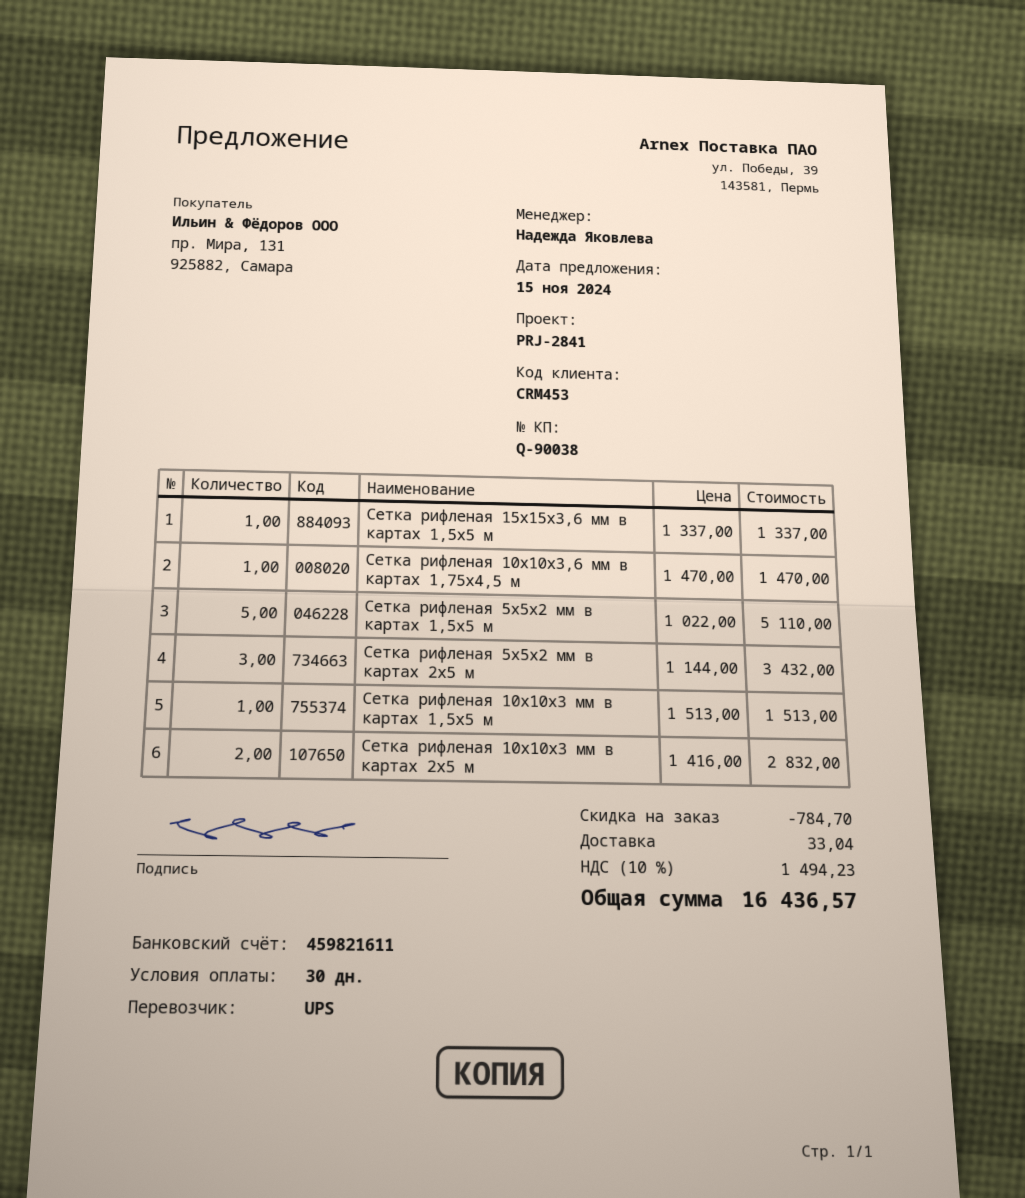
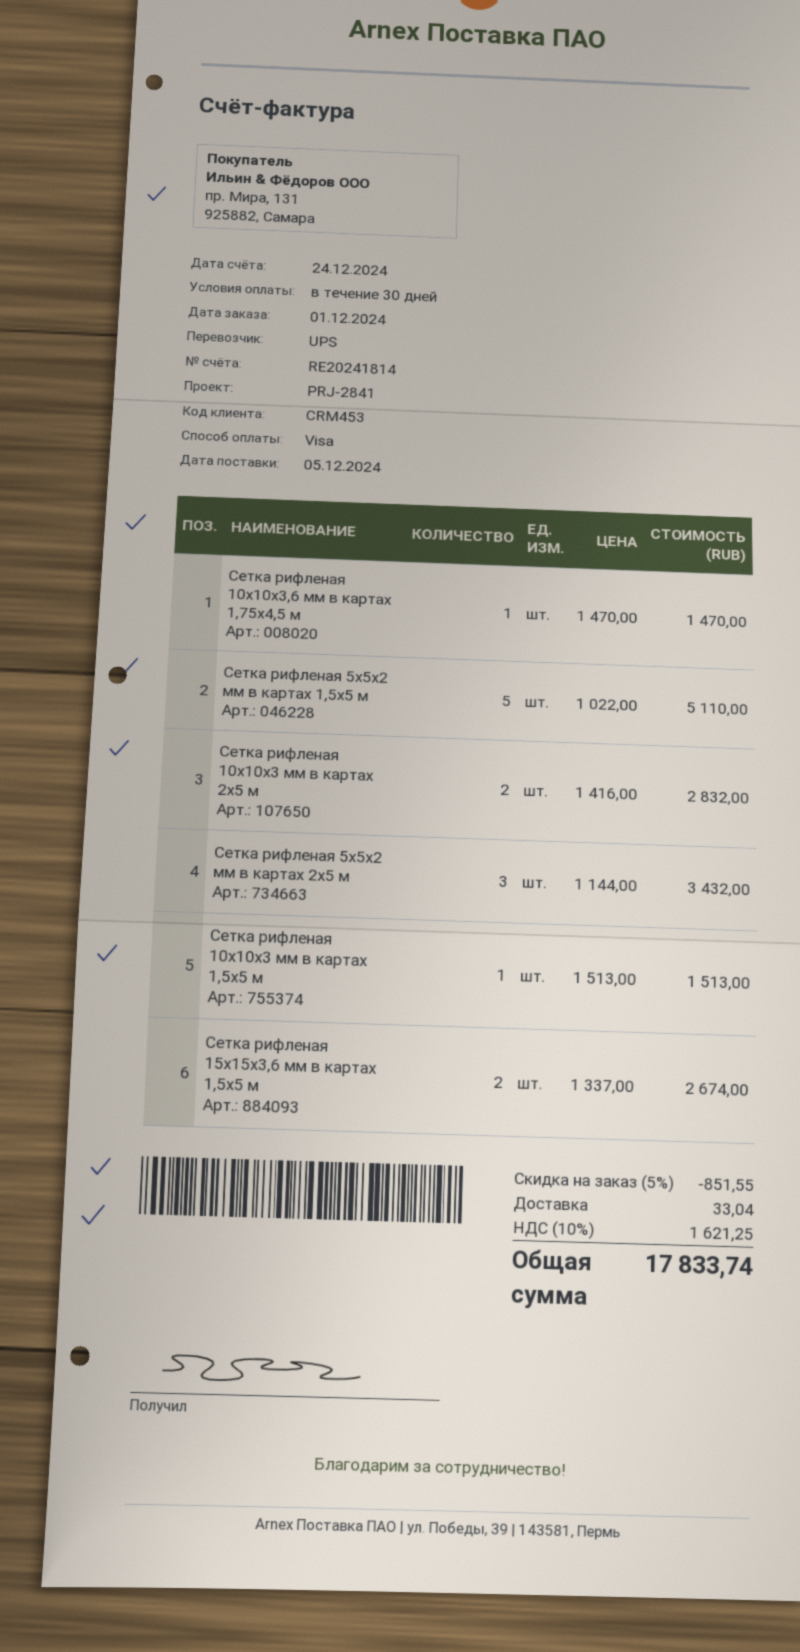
Сетка рифленая 15х15х3,6 мм в картах 1,5х5 м: 1 x 1337.00 = 1337.00 -> 2 x 1337.00 = 2674.00
discount: 784.70 -> 851.55
tax: 10% = 1494.23 -> 10% = 1621.25
total: 16436.57 -> 17833.74

